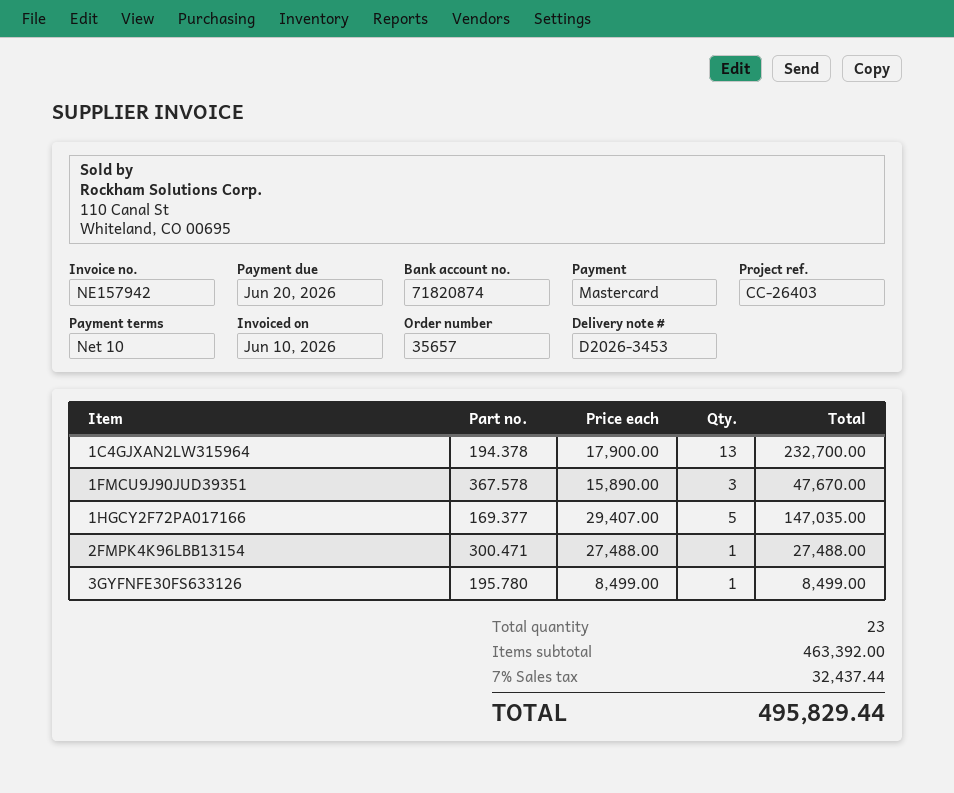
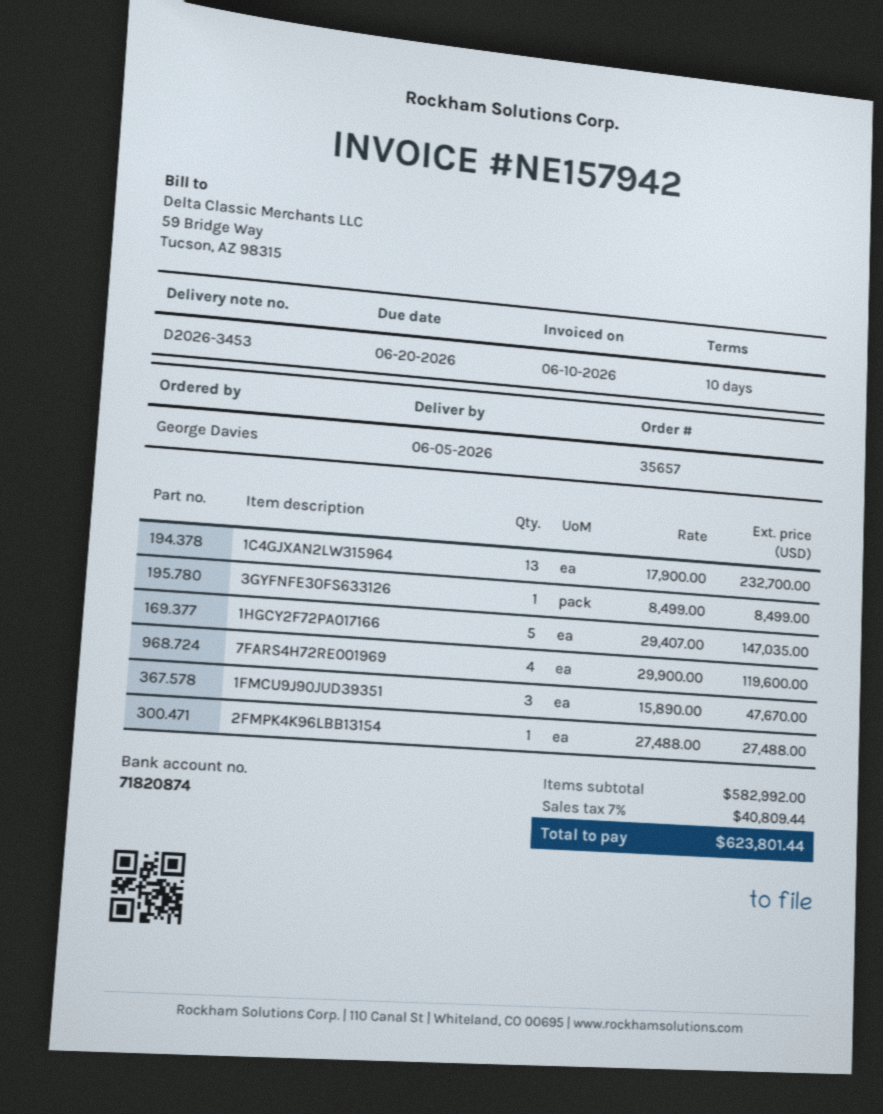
7FARS4H72RE001969: none -> 4 x 29900.00 = 119600.00
subtotal: 463392.00 -> 582992.00
tax: 7% = 32437.44 -> 7% = 40809.44
total: 495829.44 -> 623801.44

